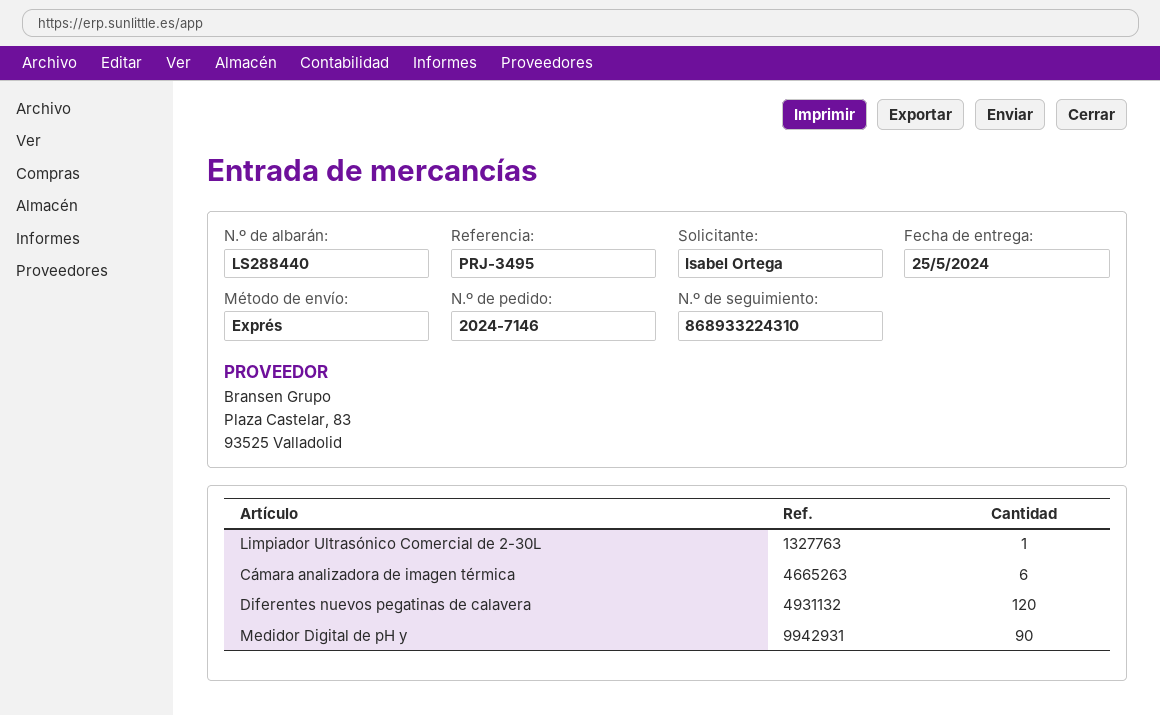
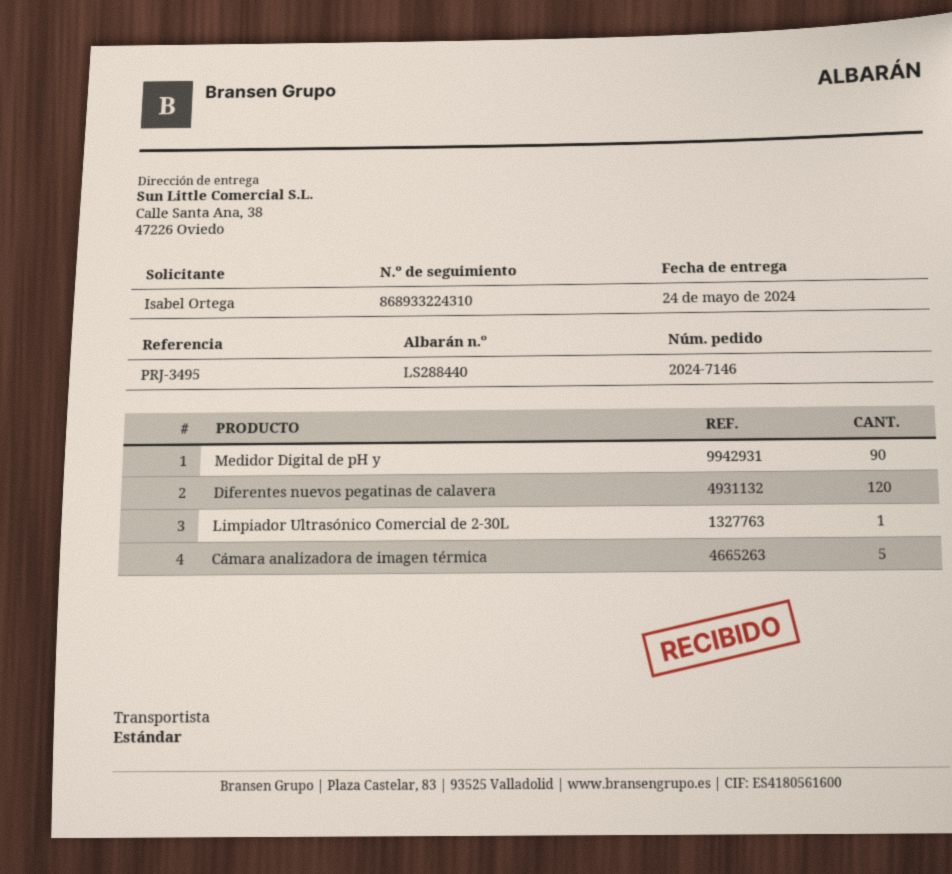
delivery date: 2024-05-25 -> 2024-05-24
shipping method: express -> standard
Cámara analizadora de imagen térmica: 6 -> 5

